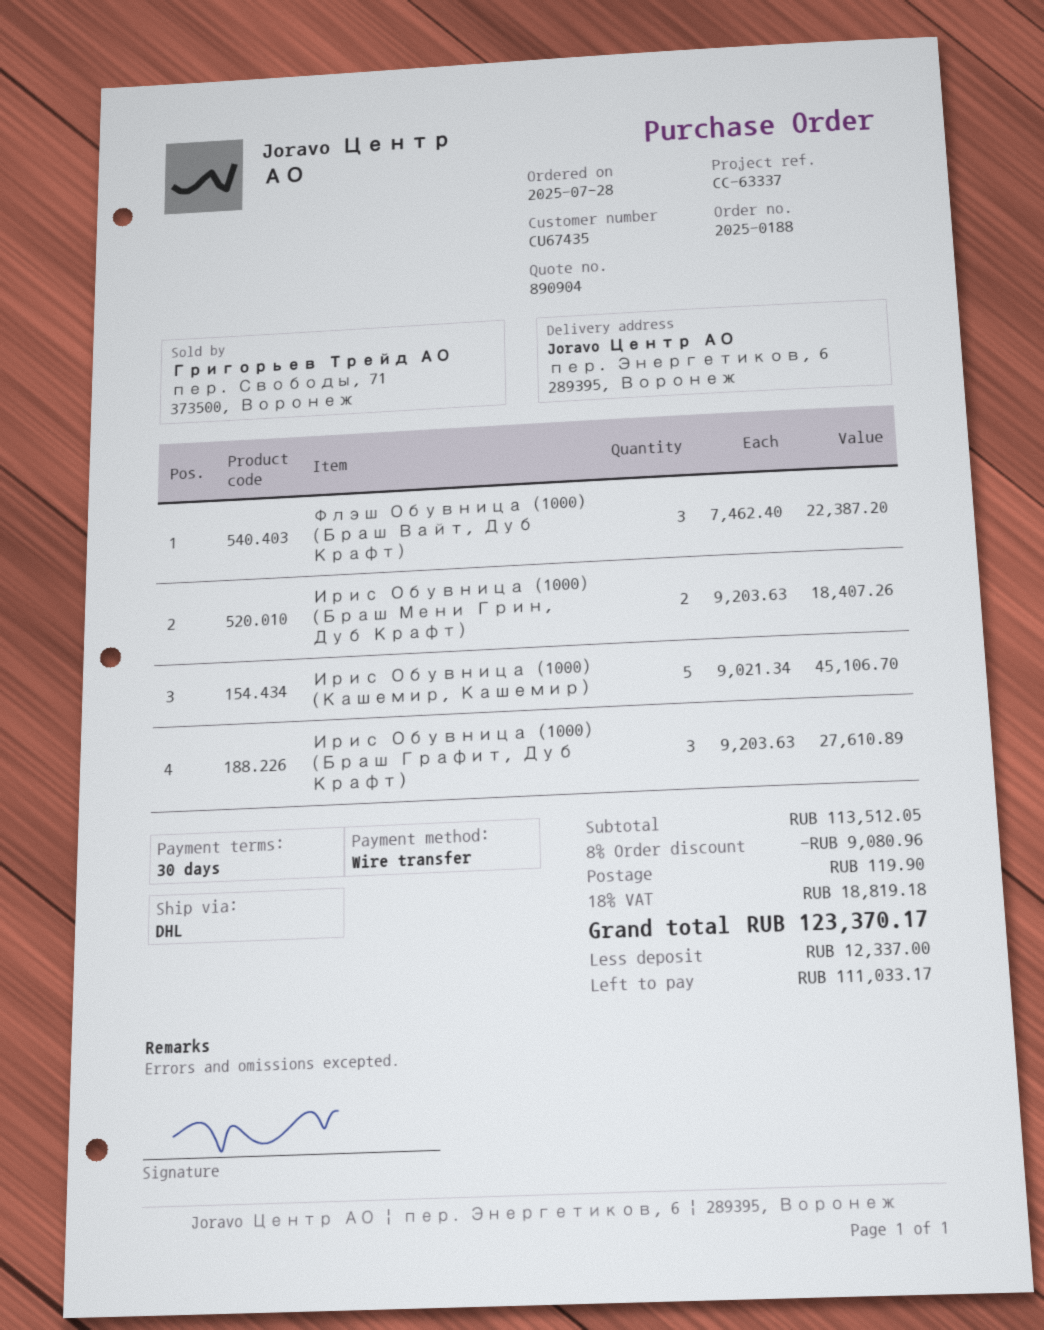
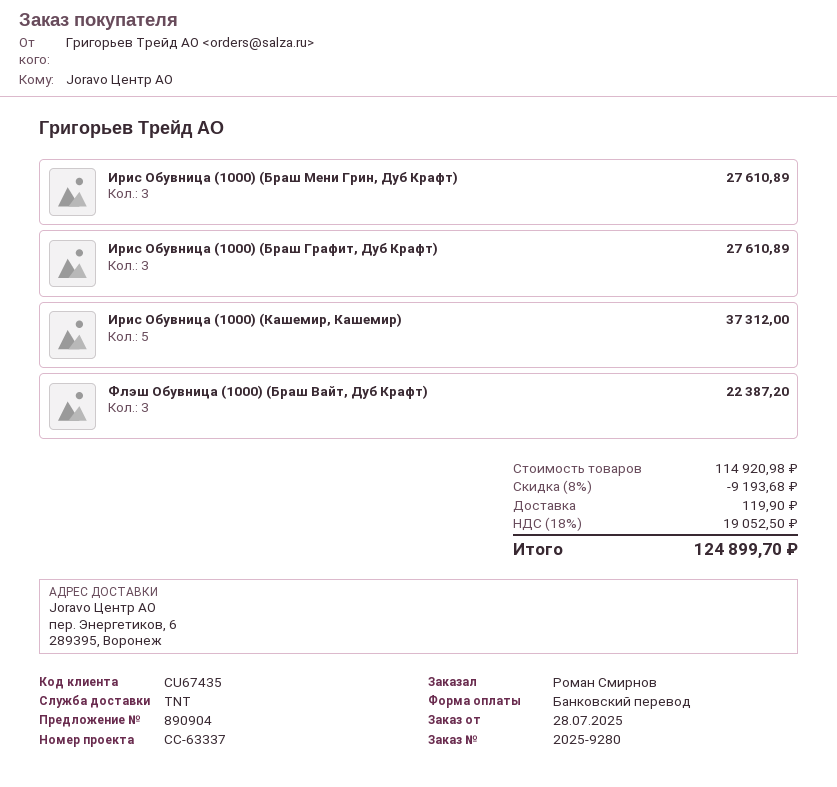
order number: 2025-0188 -> 2025-9280
shipping method: DHL -> TNT
Ирис Обувница (1000) (Браш Мени Грин, Дуб Крафт): 2 for 18407.26 -> 3 for 27610.89
Ирис Обувница (1000) (Кашемир, Кашемир): 5 for 45106.70 -> 5 for 37312.00
subtotal: 113512.05 -> 114920.98
discount: 8% = 9080.96 -> 8% = 9193.68
tax: 18% = 18819.18 -> 18% = 19052.50
total: 123370.17 -> 124899.70

